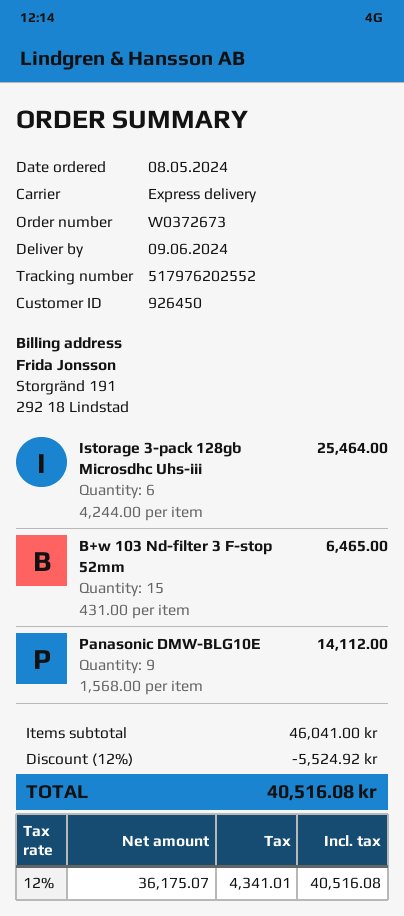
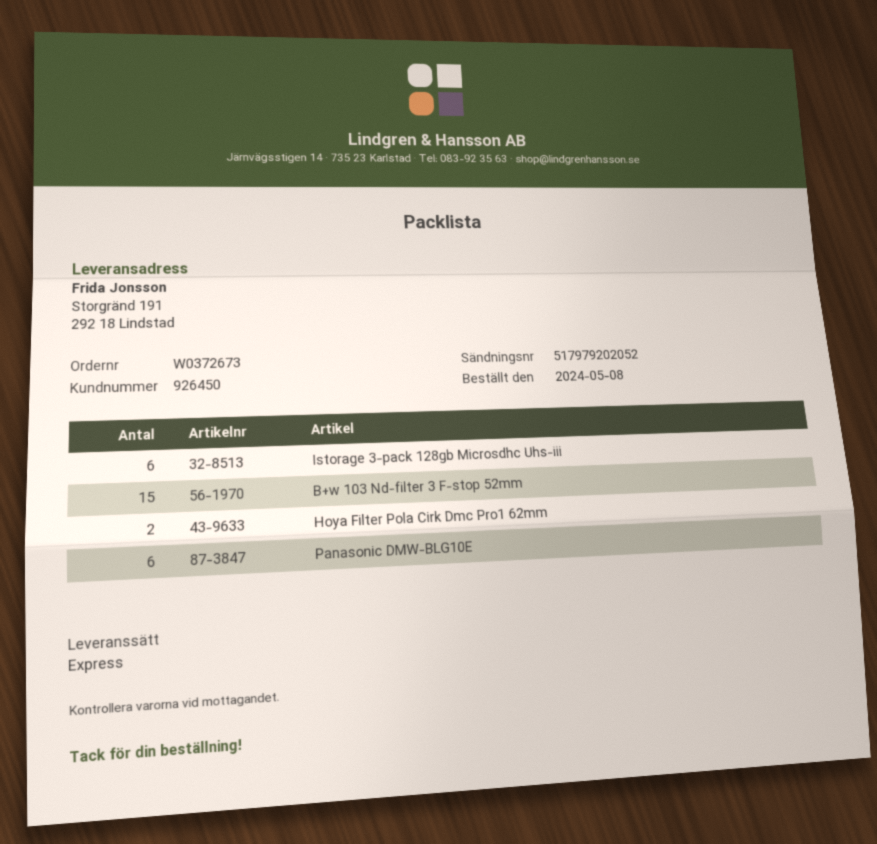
tracking number: 517976202552 -> 517979202052
Panasonic DMW-BLG10E: 9 -> 6
Hoya Filter Pola Cirk Dmc Pro1 62mm: none -> 2

